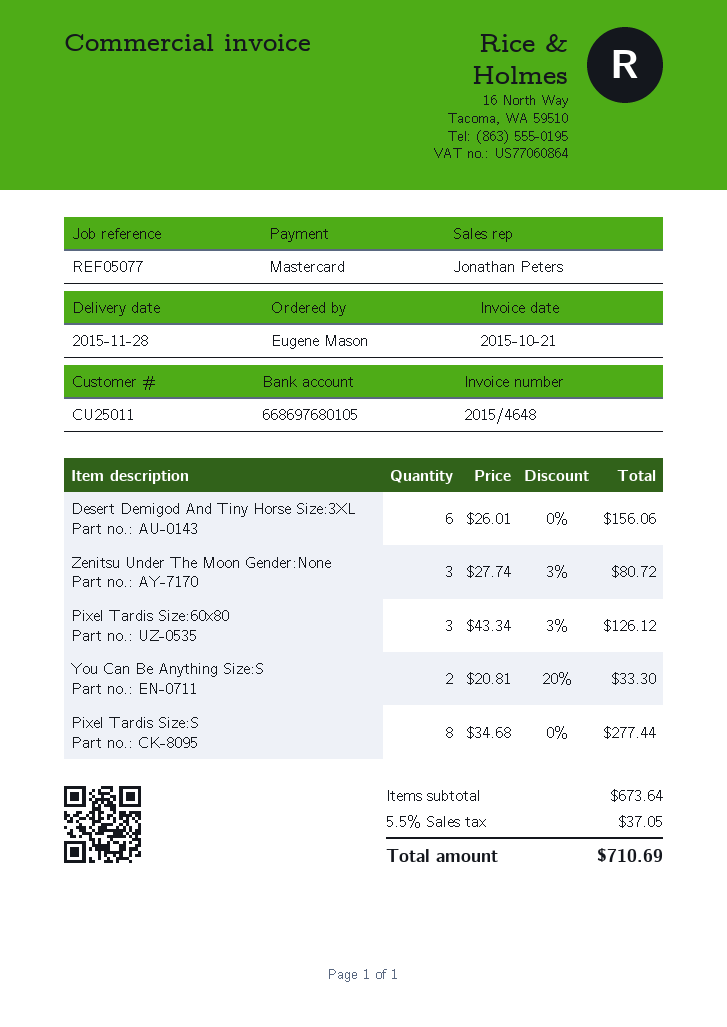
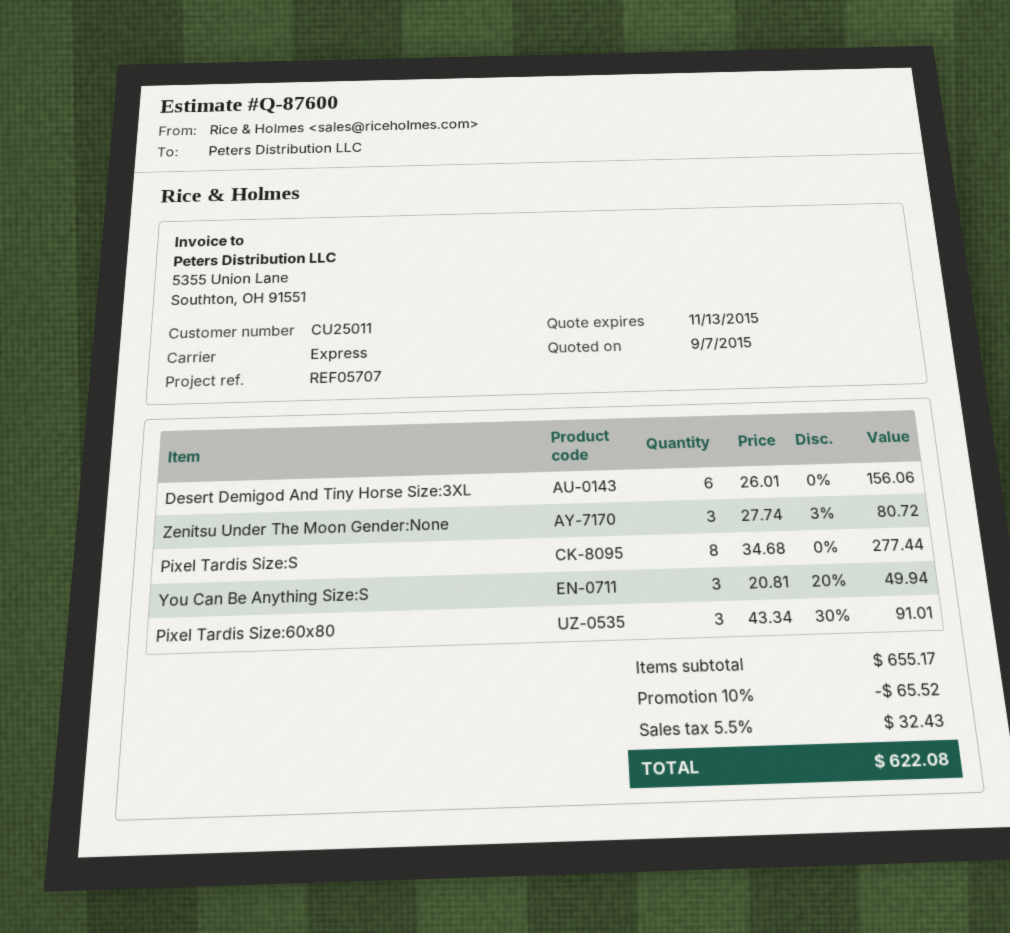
reference: REF05077 -> REF05707
Pixel Tardis Size:60x80: 3 x 43.34 - 3% = 126.12 -> 3 x 43.34 - 30% = 91.01
You Can Be Anything Size:S: 2 x 20.81 - 20% = 33.30 -> 3 x 20.81 - 20% = 49.94
subtotal: 673.64 -> 655.17
discount: none -> 10% = 65.52
tax: 5.5% = 37.05 -> 5.5% = 32.43
total: 710.69 -> 622.08

